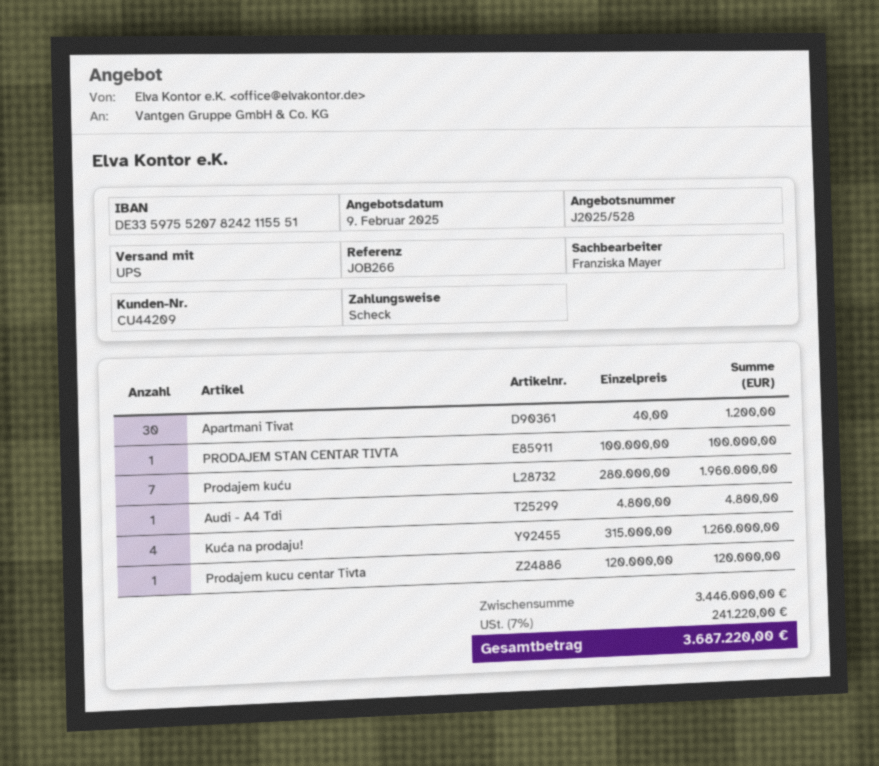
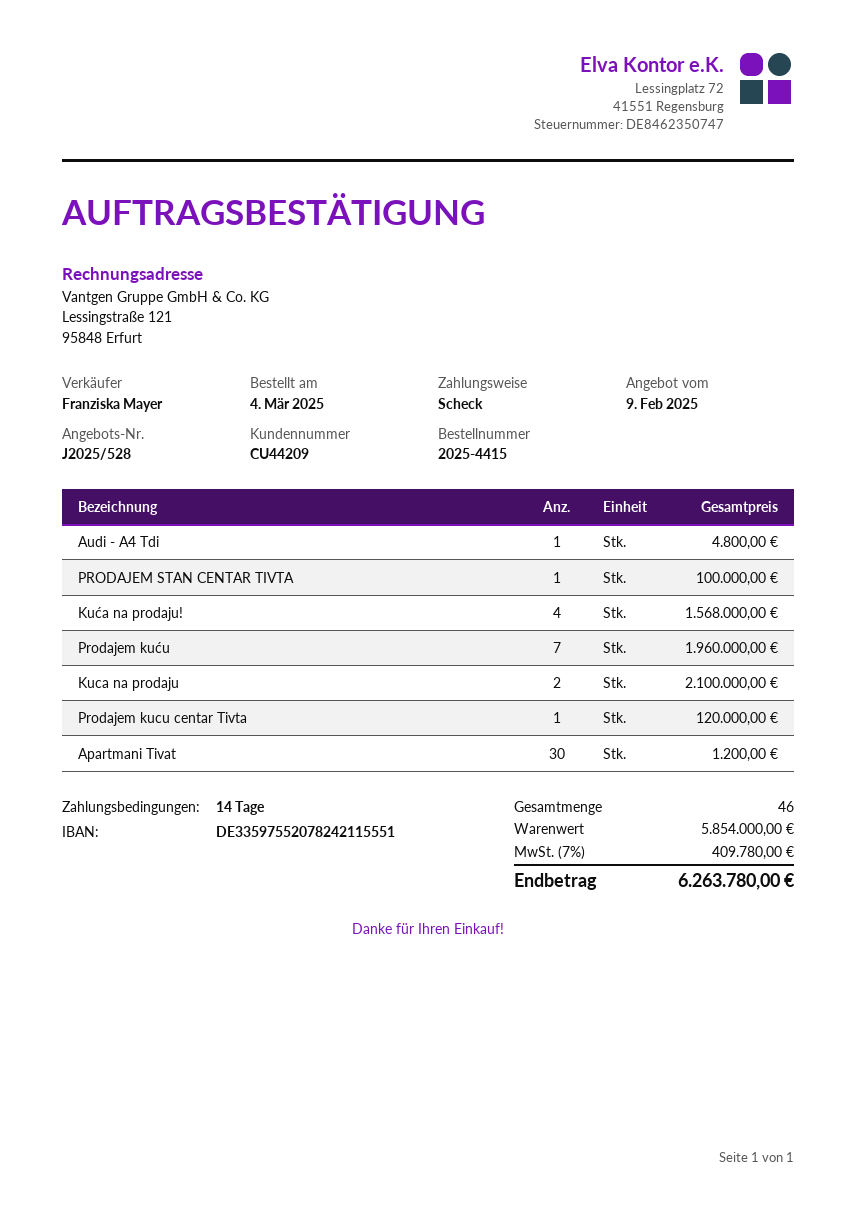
Kuća na prodaju!: 4 for 1260000.00 -> 4 for 1568000.00
Kuca na prodaju: none -> 2 for 2100000.00
subtotal: 3446000.00 -> 5854000.00
tax: 7% = 241220.00 -> 7% = 409780.00
total: 3687220.00 -> 6263780.00

